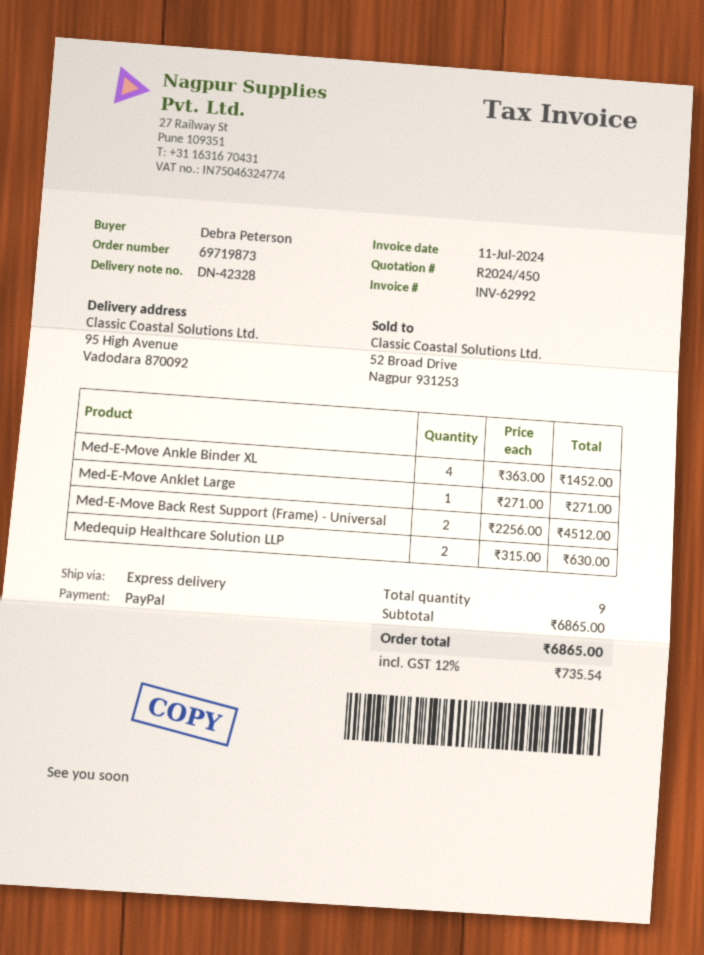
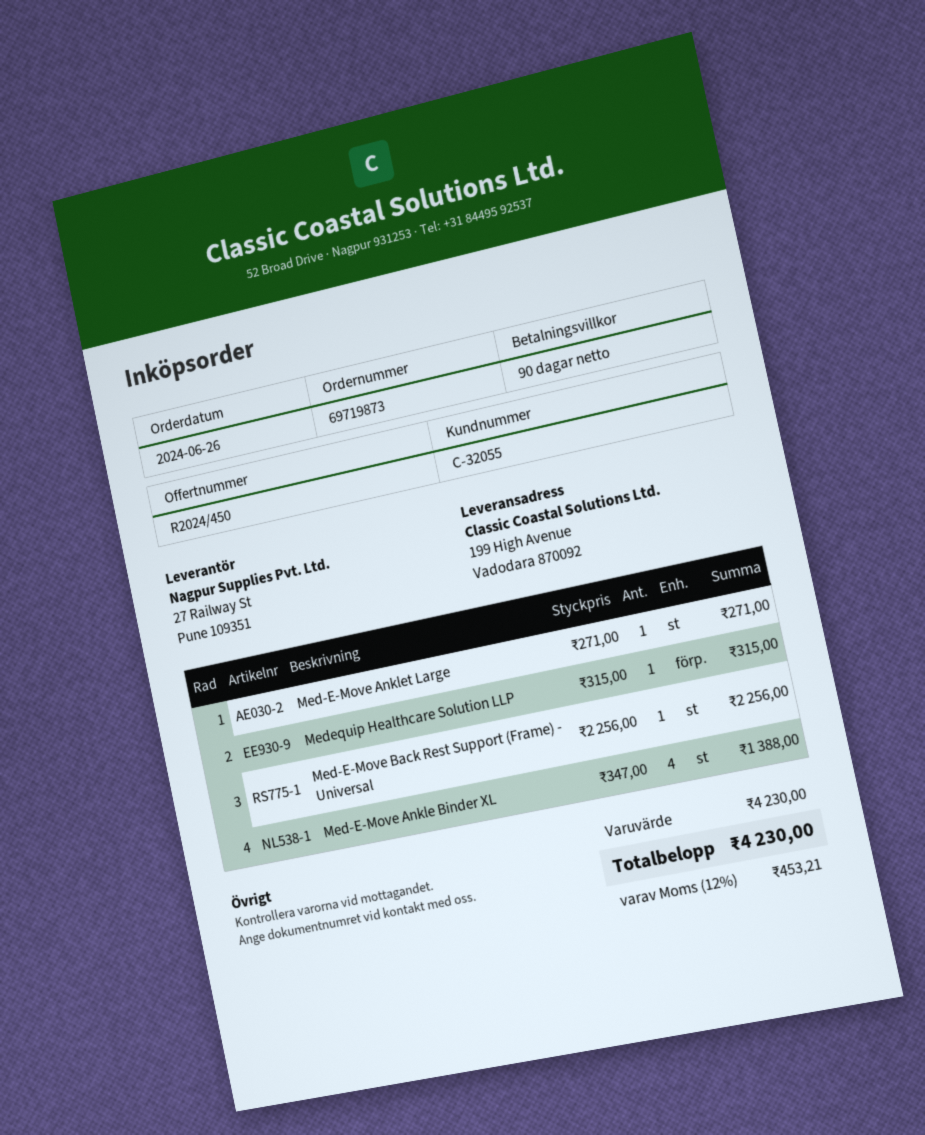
ship to: 95 High Avenue, Vadodara 870092 -> 199 High Avenue, Vadodara 870092
Med-E-Move Ankle Binder XL: 4 x 363.00 = 1452.00 -> 4 x 347.00 = 1388.00
Med-E-Move Back Rest Support (Frame) - Universal: 2 x 2256.00 = 4512.00 -> 1 x 2256.00 = 2256.00
Medequip Healthcare Solution LLP: 2 x 315.00 = 630.00 -> 1 x 315.00 = 315.00
subtotal: 6865.00 -> 4230.00
tax: 12% = 735.54 -> 12% = 453.21
total: 6865.00 -> 4230.00

